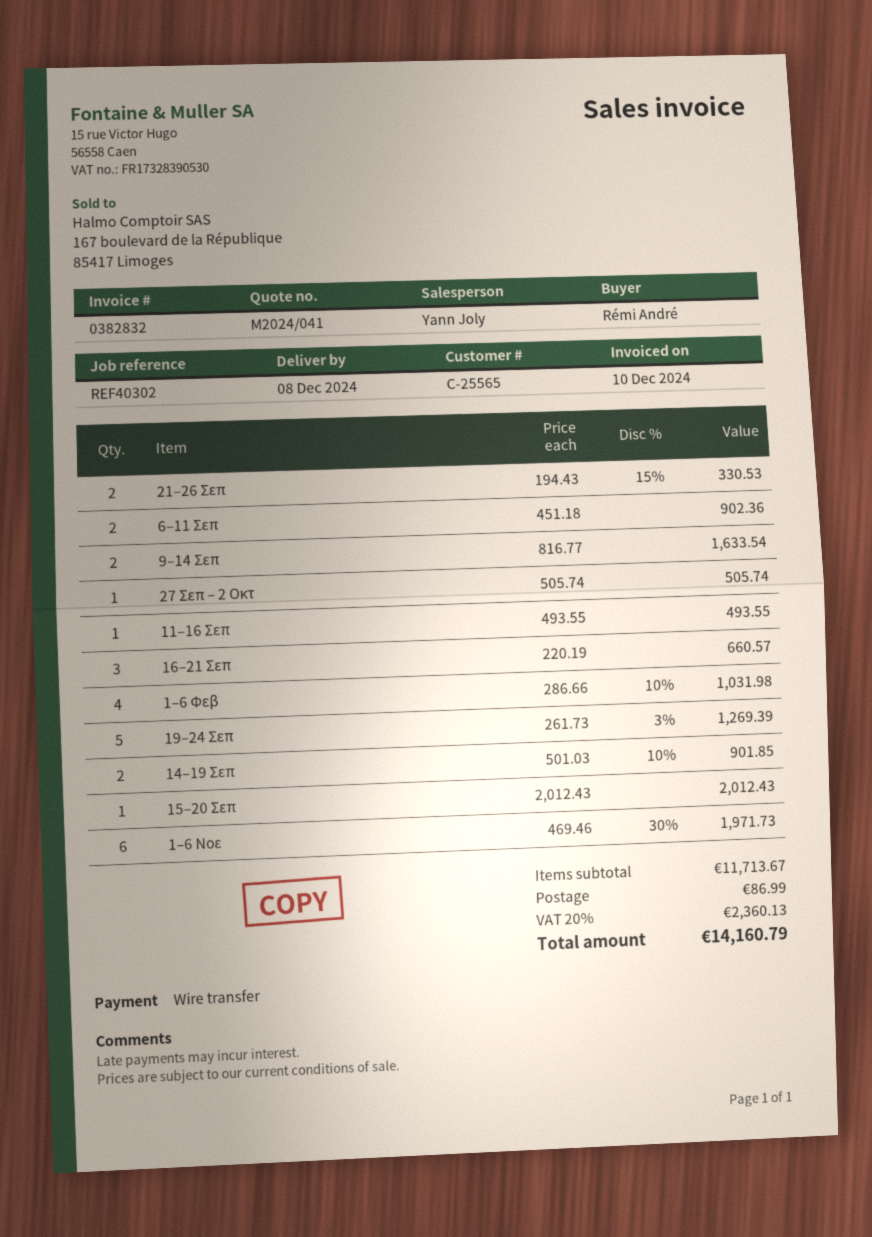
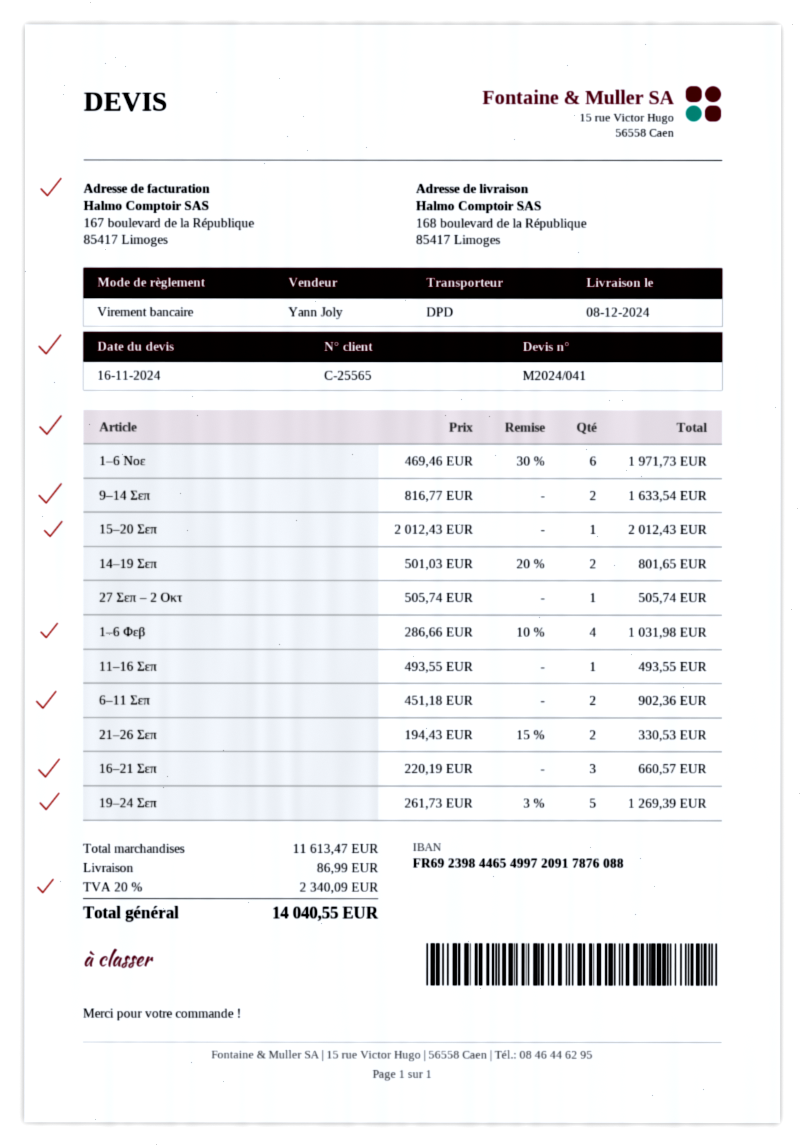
14–19 Σεπ: 2 x 501.03 - 10% = 901.85 -> 2 x 501.03 - 20% = 801.65
subtotal: 11713.67 -> 11613.47
tax: 20% = 2360.13 -> 20% = 2340.09
total: 14160.79 -> 14040.55

